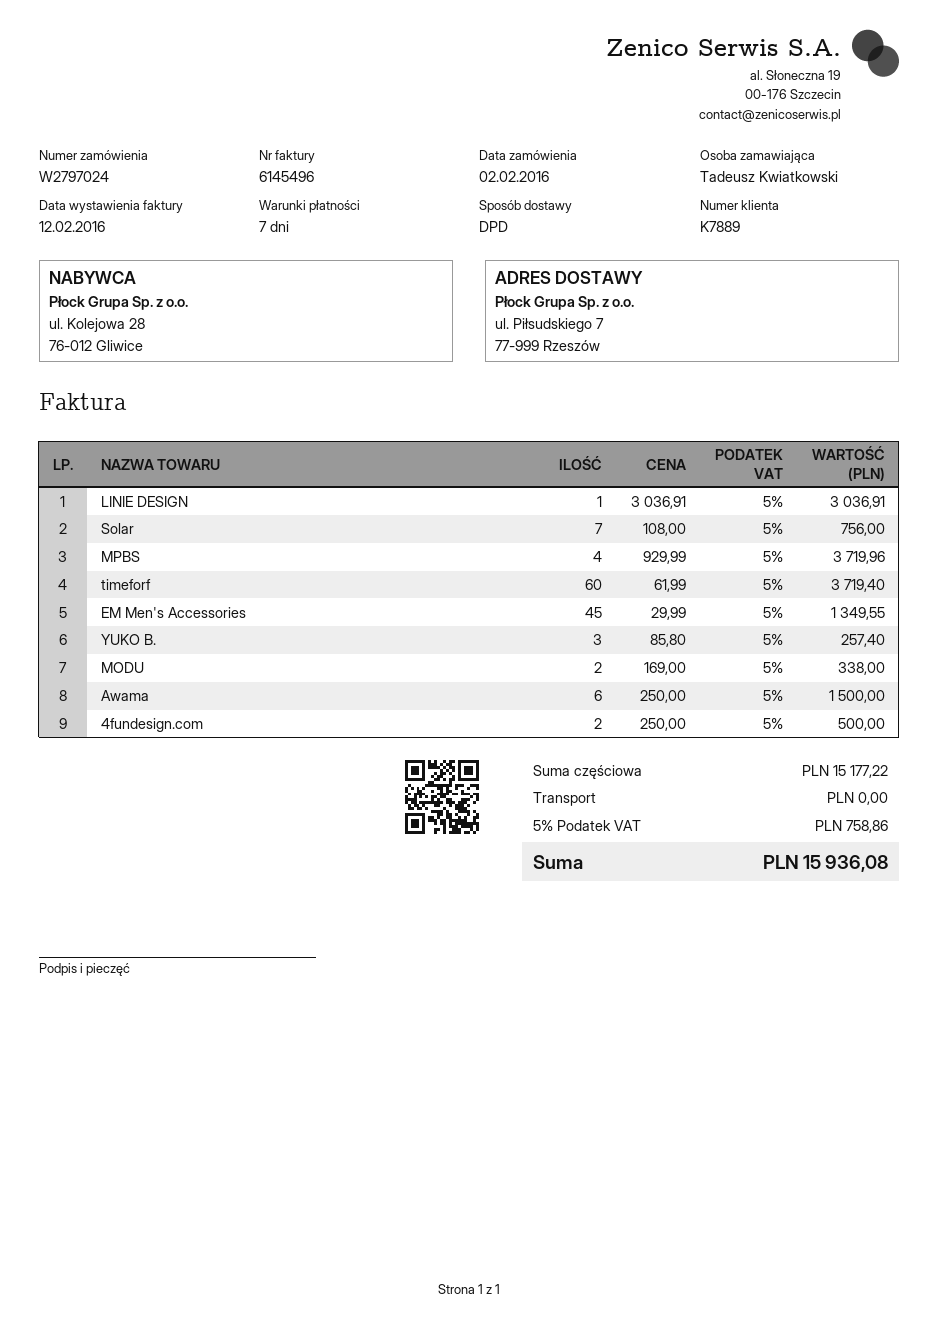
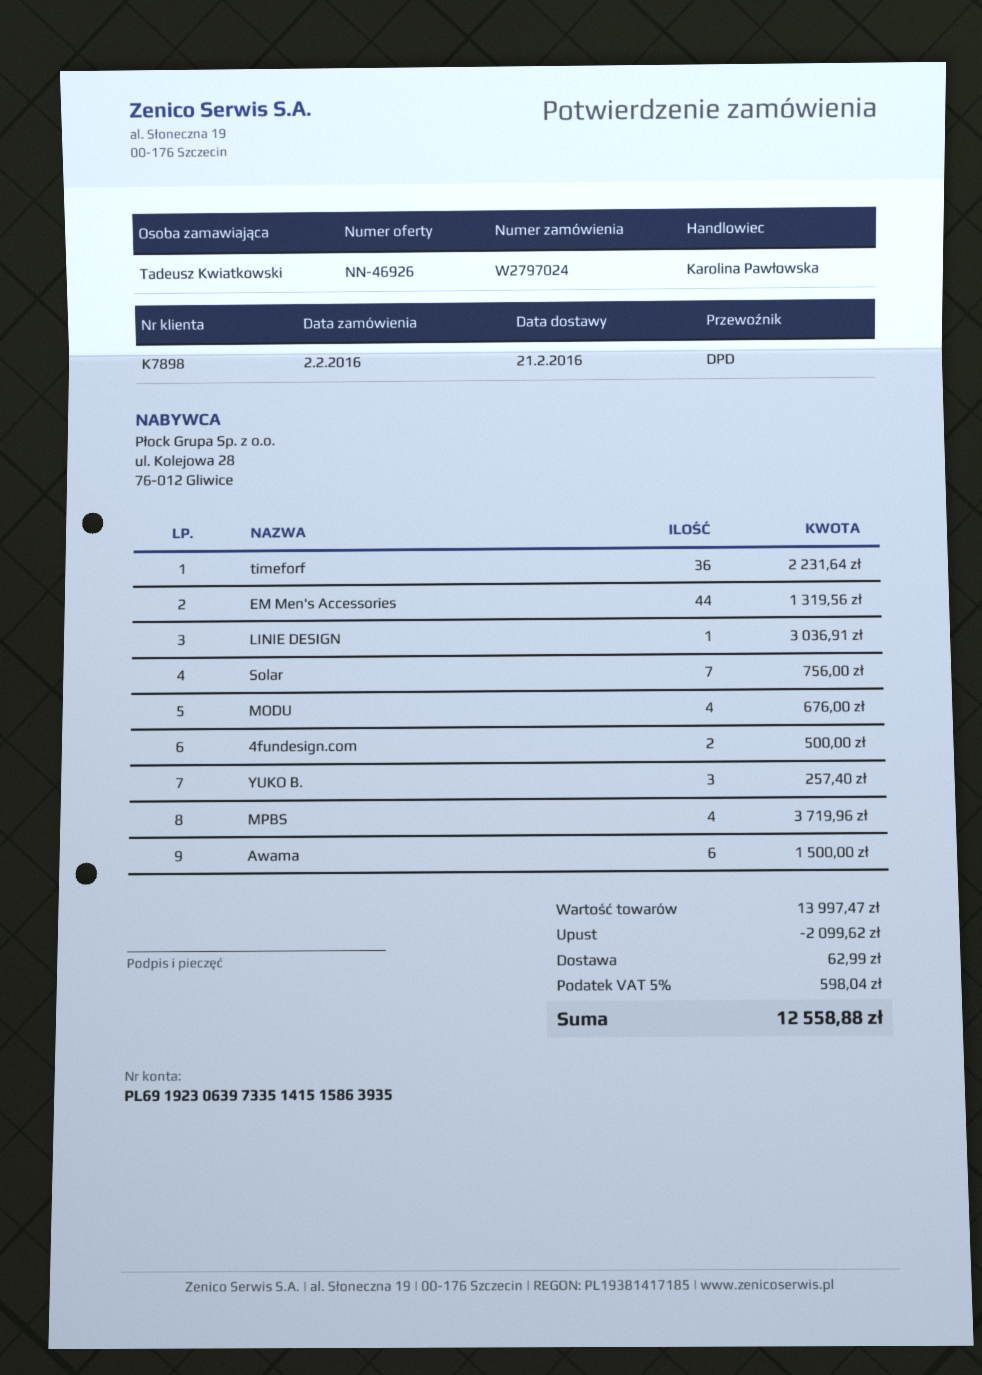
customer number: K7889 -> K7898
timeforf: 60 for 3719.40 -> 36 for 2231.64
EM Men's Accessories: 45 for 1349.55 -> 44 for 1319.56
MODU: 2 for 338.00 -> 4 for 676.00
subtotal: 15177.22 -> 13997.47
discount: none -> 2099.62
shipping: 0.00 -> 62.99
tax: 5% = 758.86 -> 5% = 598.04
total: 15936.08 -> 12558.88

